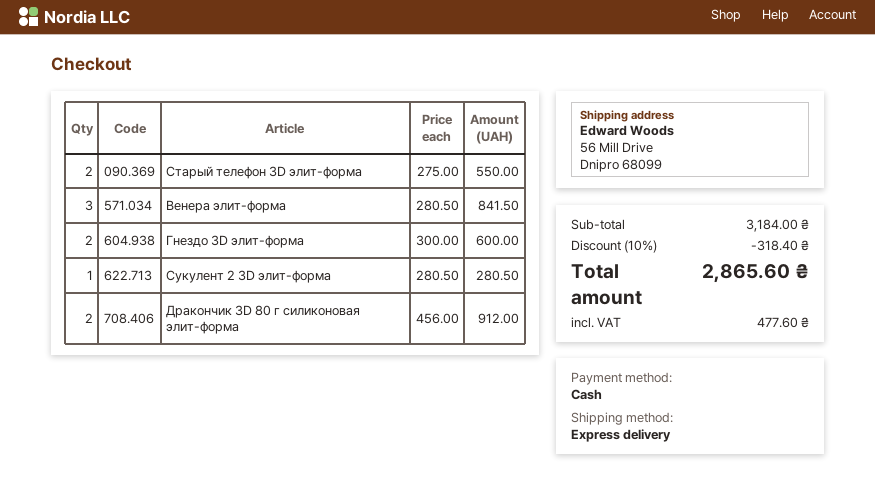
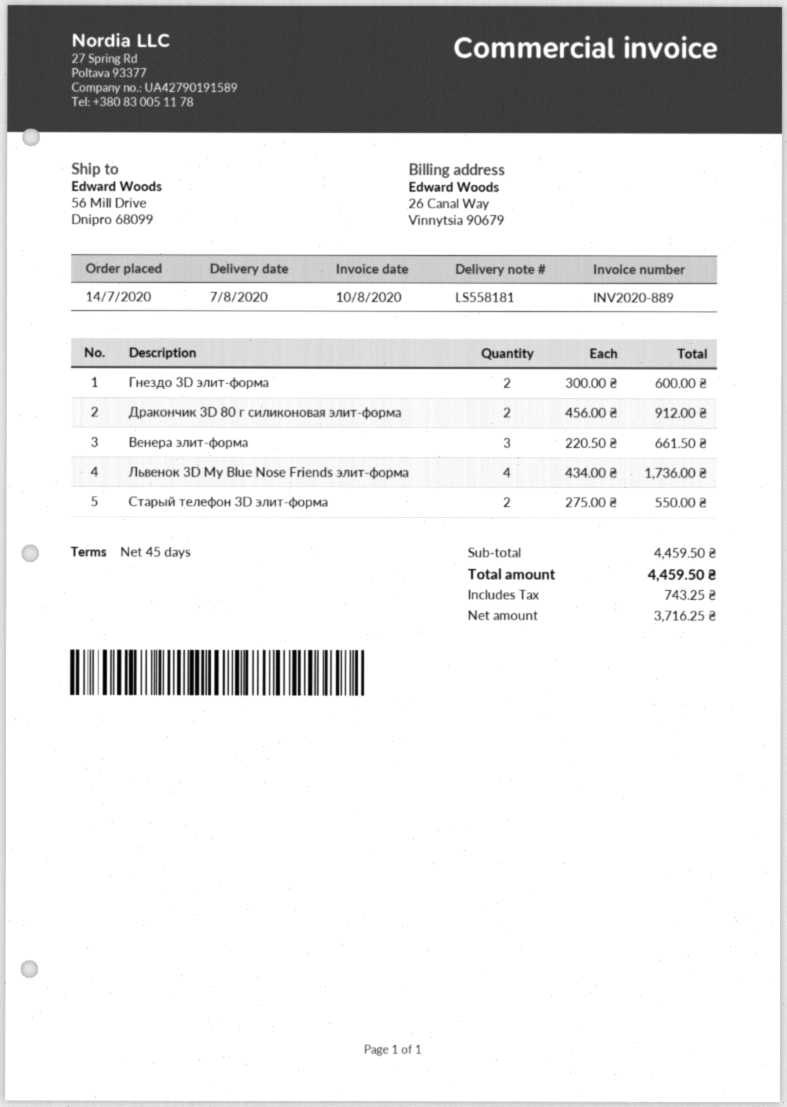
Венера элит-форма: 3 x 280.50 = 841.50 -> 3 x 220.50 = 661.50
Сукулент 2 3D элит-форма: 1 x 280.50 = 280.50 -> none
Львенок 3D My Blue Nose Friends элит-форма: none -> 4 x 434.00 = 1736.00
subtotal: 3184.00 -> 4459.50
discount: 10% = 318.40 -> none
tax: 477.60 -> 743.25
total: 2865.60 -> 4459.50

